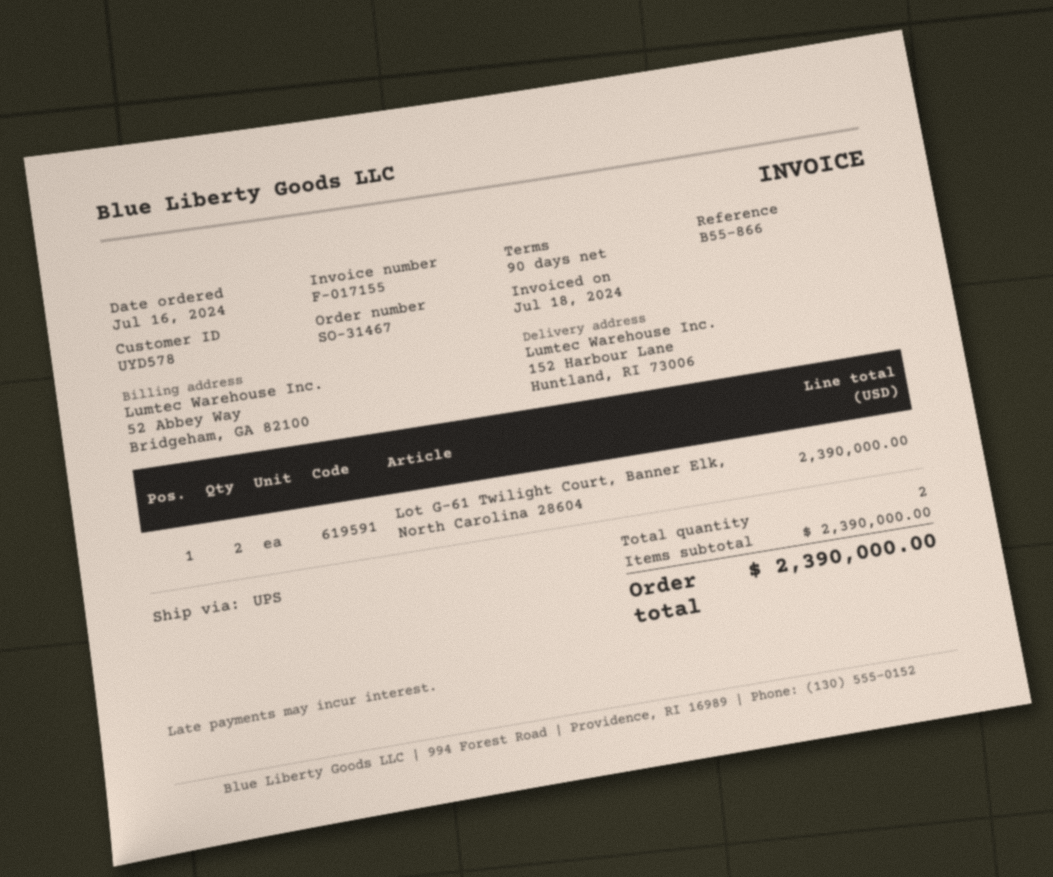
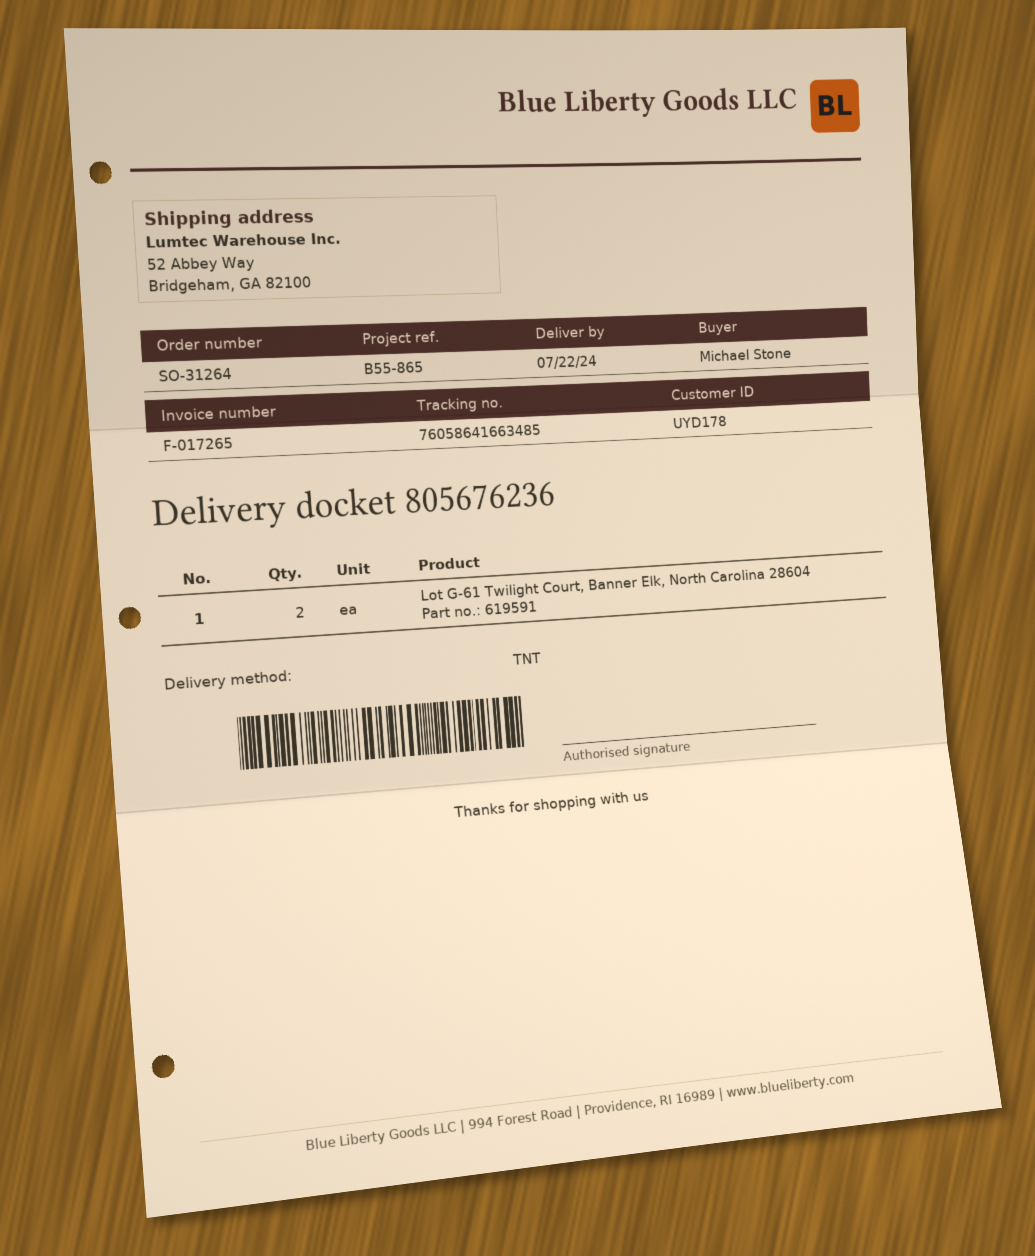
order number: SO-31467 -> SO-31264
invoice number: F-017155 -> F-017265
customer number: UYD578 -> UYD178
reference: B55-866 -> B55-865
shipping method: UPS -> TNT
ship to: 152 Harbour Lane, Huntland, RI 73006 -> 52 Abbey Way, Bridgeham, GA 82100

